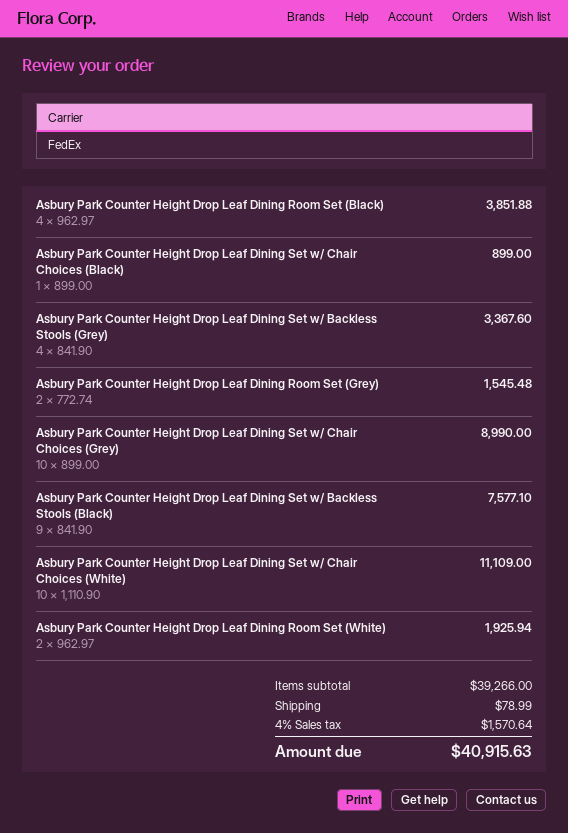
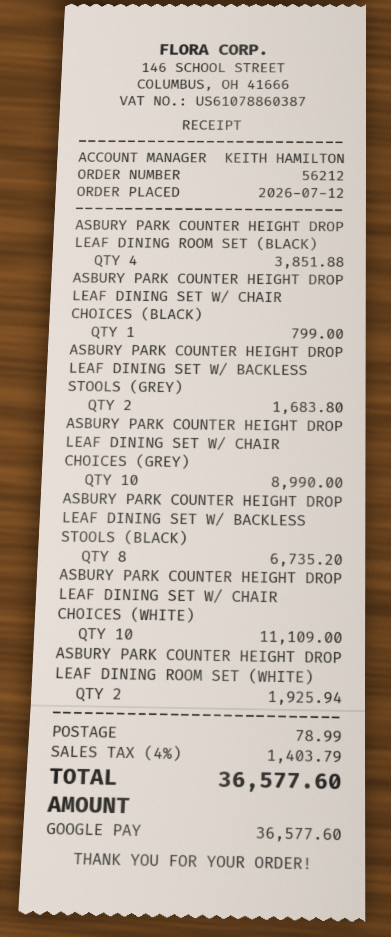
Asbury Park Counter Height Drop Leaf Dining Set w/ Chair Choices (Black): 1 for 899.00 -> 1 for 799.00
Asbury Park Counter Height Drop Leaf Dining Set w/ Backless Stools (Grey): 4 for 3367.60 -> 2 for 1683.80
Asbury Park Counter Height Drop Leaf Dining Room Set (Grey): 2 for 1545.48 -> none
Asbury Park Counter Height Drop Leaf Dining Set w/ Backless Stools (Black): 9 for 7577.10 -> 8 for 6735.20
tax: 4% = 1570.64 -> 4% = 1403.79
total: 40915.63 -> 36577.60

